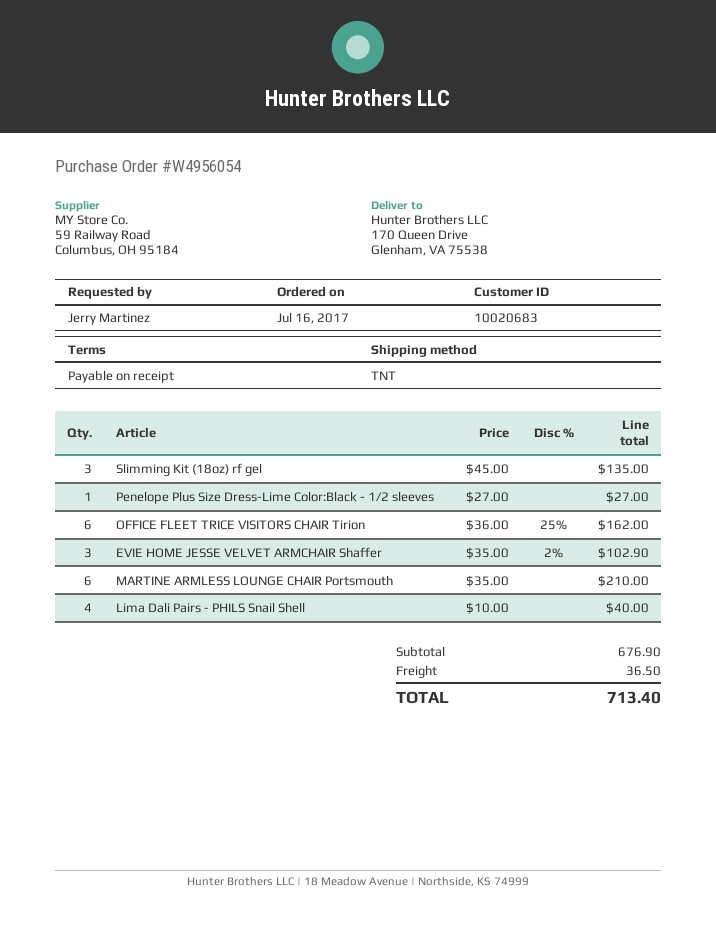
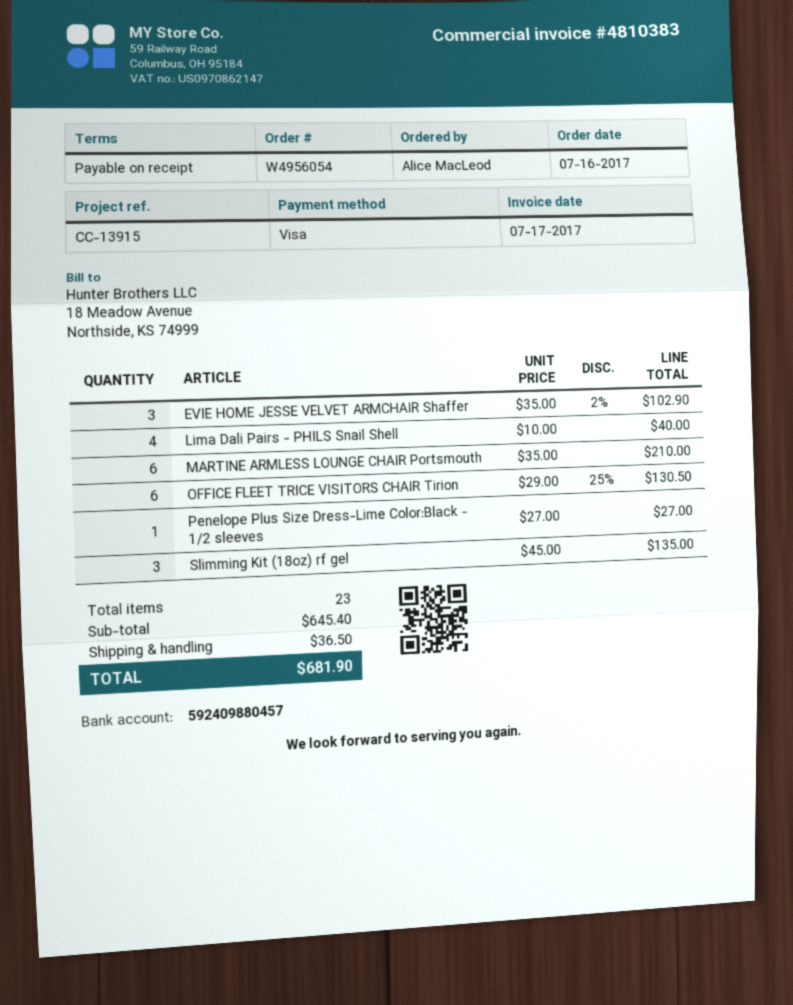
ordered by: Jerry Martinez -> Alice MacLeod
OFFICE FLEET TRICE VISITORS CHAIR Tirion: 6 x 36.00 - 25% = 162.00 -> 6 x 29.00 - 25% = 130.50
subtotal: 676.90 -> 645.40
total: 713.40 -> 681.90

